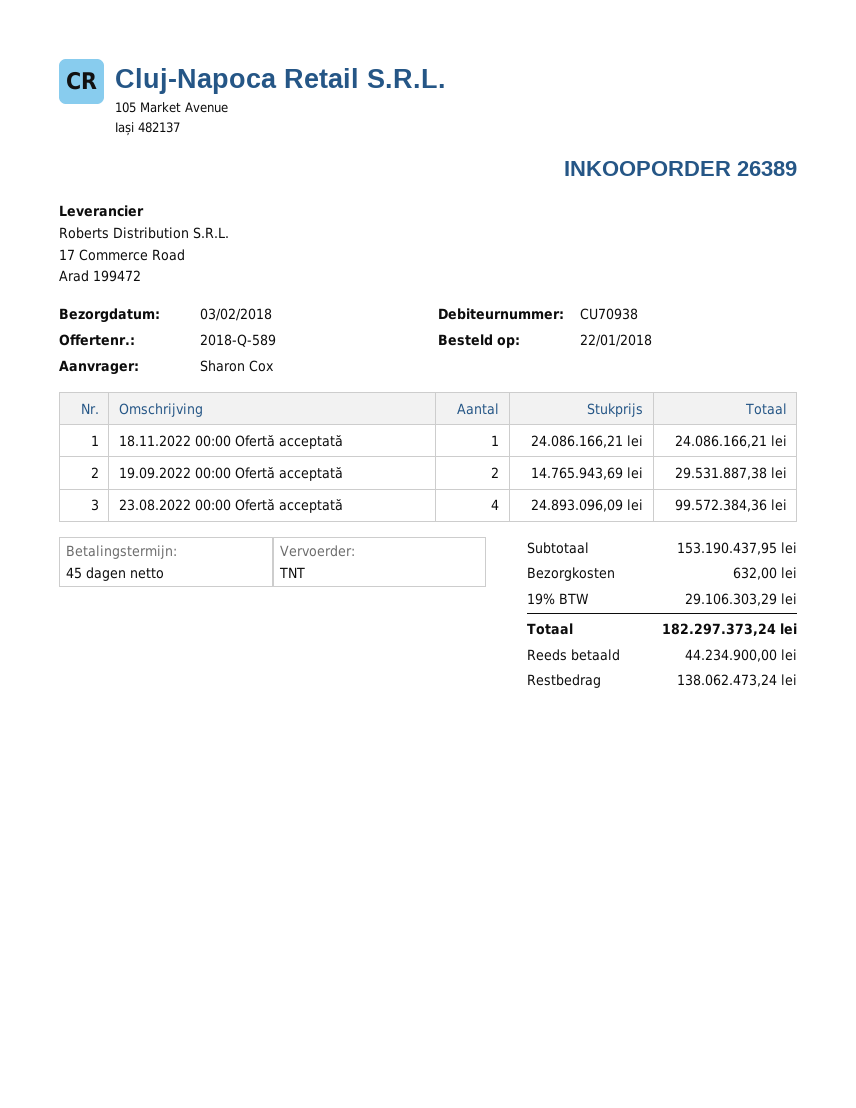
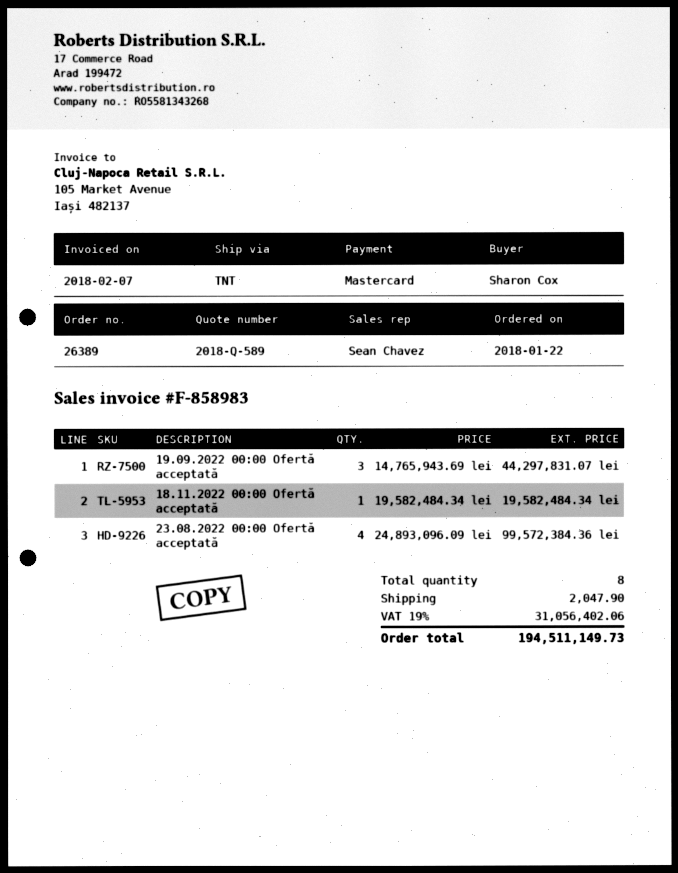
18.11.2022 00:00 Ofertă acceptată: 1 x 24086166.21 = 24086166.21 -> 1 x 19582484.34 = 19582484.34
19.09.2022 00:00 Ofertă acceptată: 2 x 14765943.69 = 29531887.38 -> 3 x 14765943.69 = 44297831.07
shipping: 632.00 -> 2047.90
tax: 19% = 29106303.29 -> 19% = 31056402.06
total: 182297373.24 -> 194511149.73

